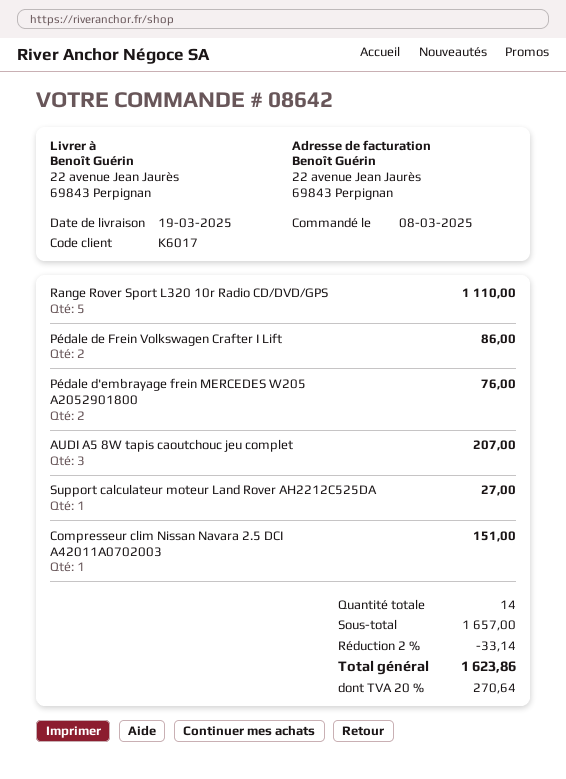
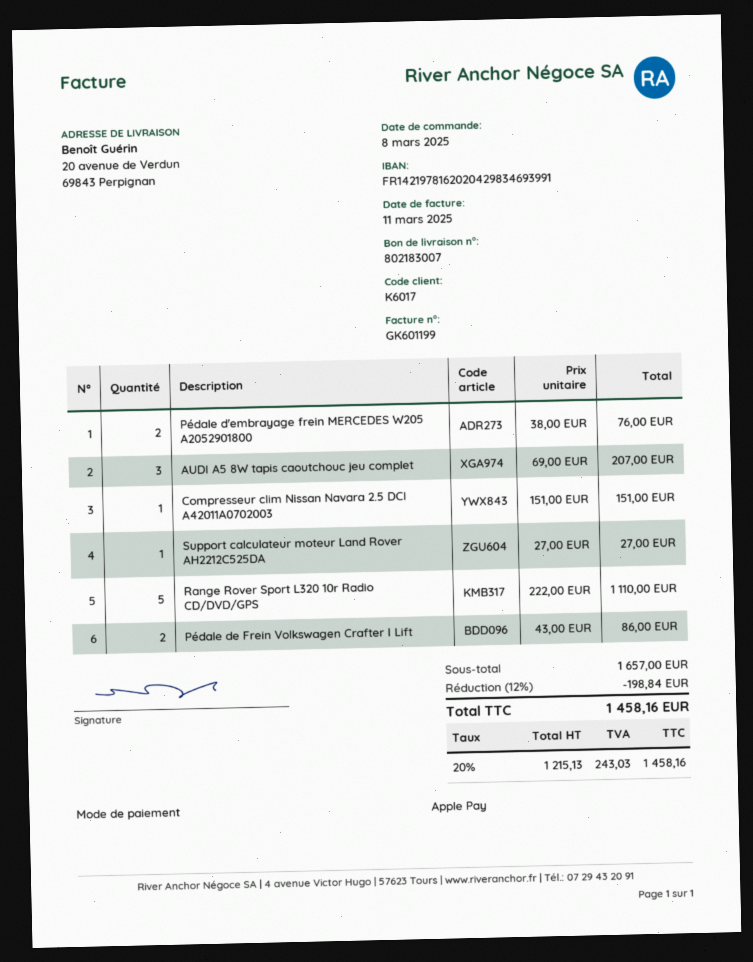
ship to: 22 avenue Jean Jaurès, 69843 Perpignan -> 20 avenue de Verdun, 69843 Perpignan
discount: 2% = 33.14 -> 12% = 198.84
tax: 20% = 270.64 -> 20% = 243.03
total: 1623.86 -> 1458.16

